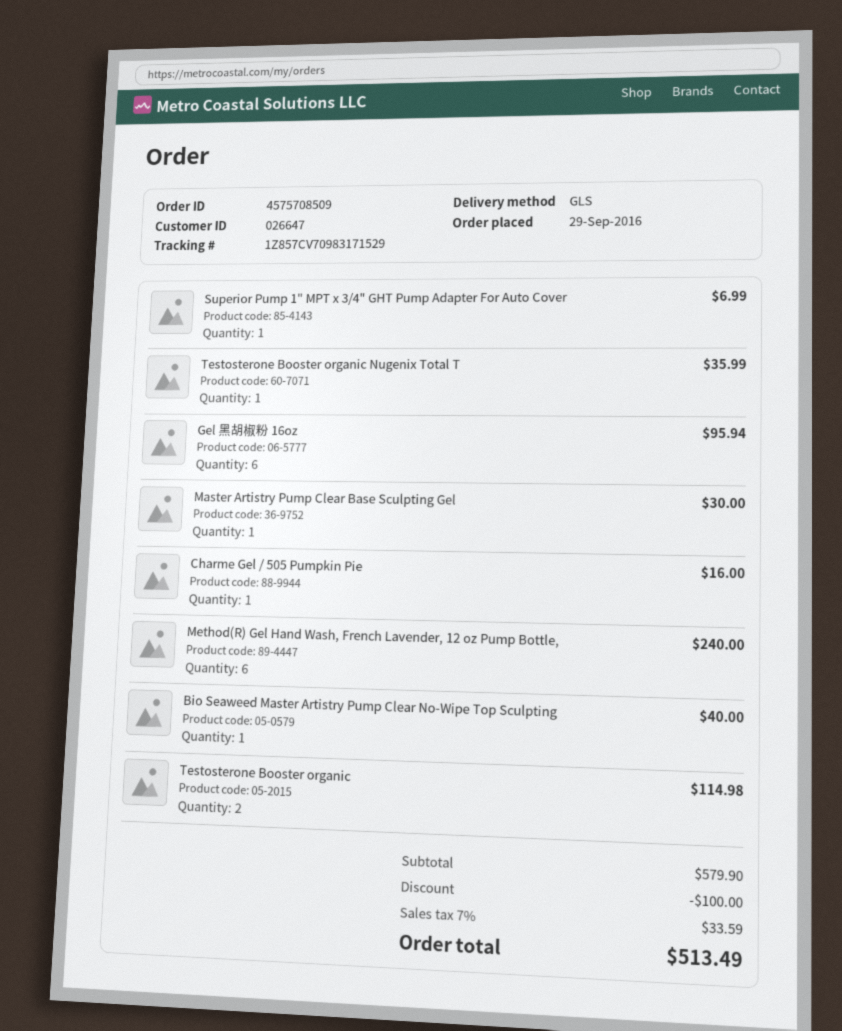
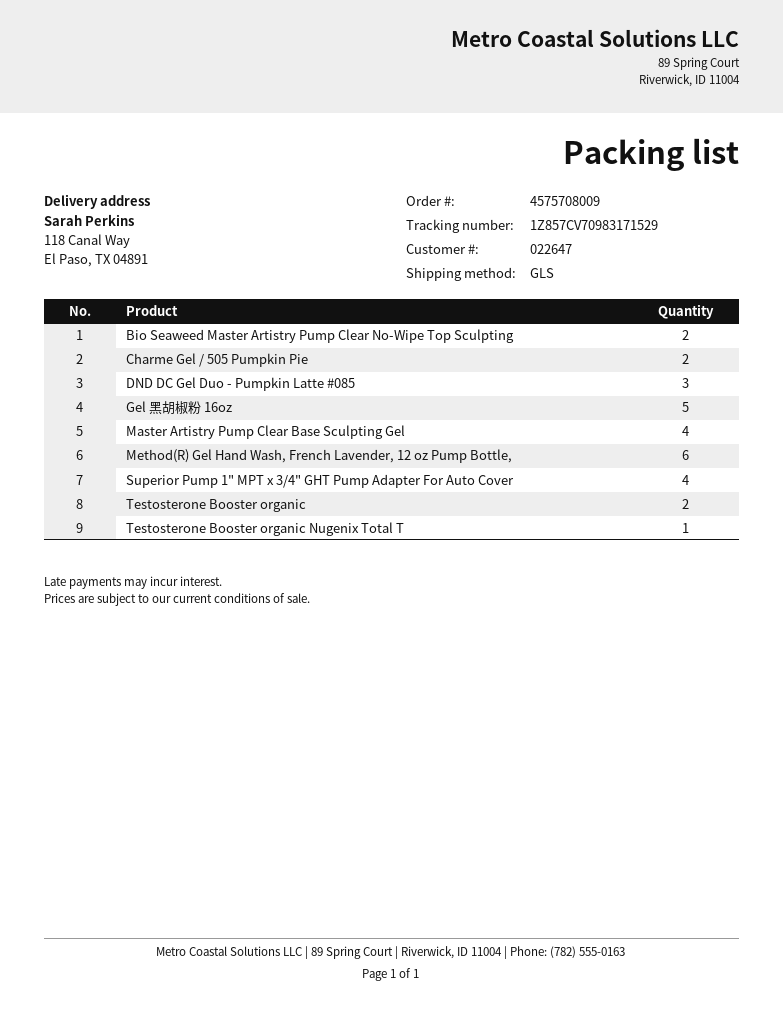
order number: 4575708509 -> 4575708009
customer number: 026647 -> 022647
Superior Pump 1" MPT x 3/4" GHT Pump Adapter For Auto Cover: 1 -> 4
Gel 黑胡椒粉 16oz: 6 -> 5
Master Artistry Pump Clear Base Sculpting Gel: 1 -> 4
Charme Gel / 505 Pumpkin Pie: 1 -> 2
Bio Seaweed Master Artistry Pump Clear No-Wipe Top Sculpting: 1 -> 2
DND DC Gel Duo - Pumpkin Latte #085: none -> 3

